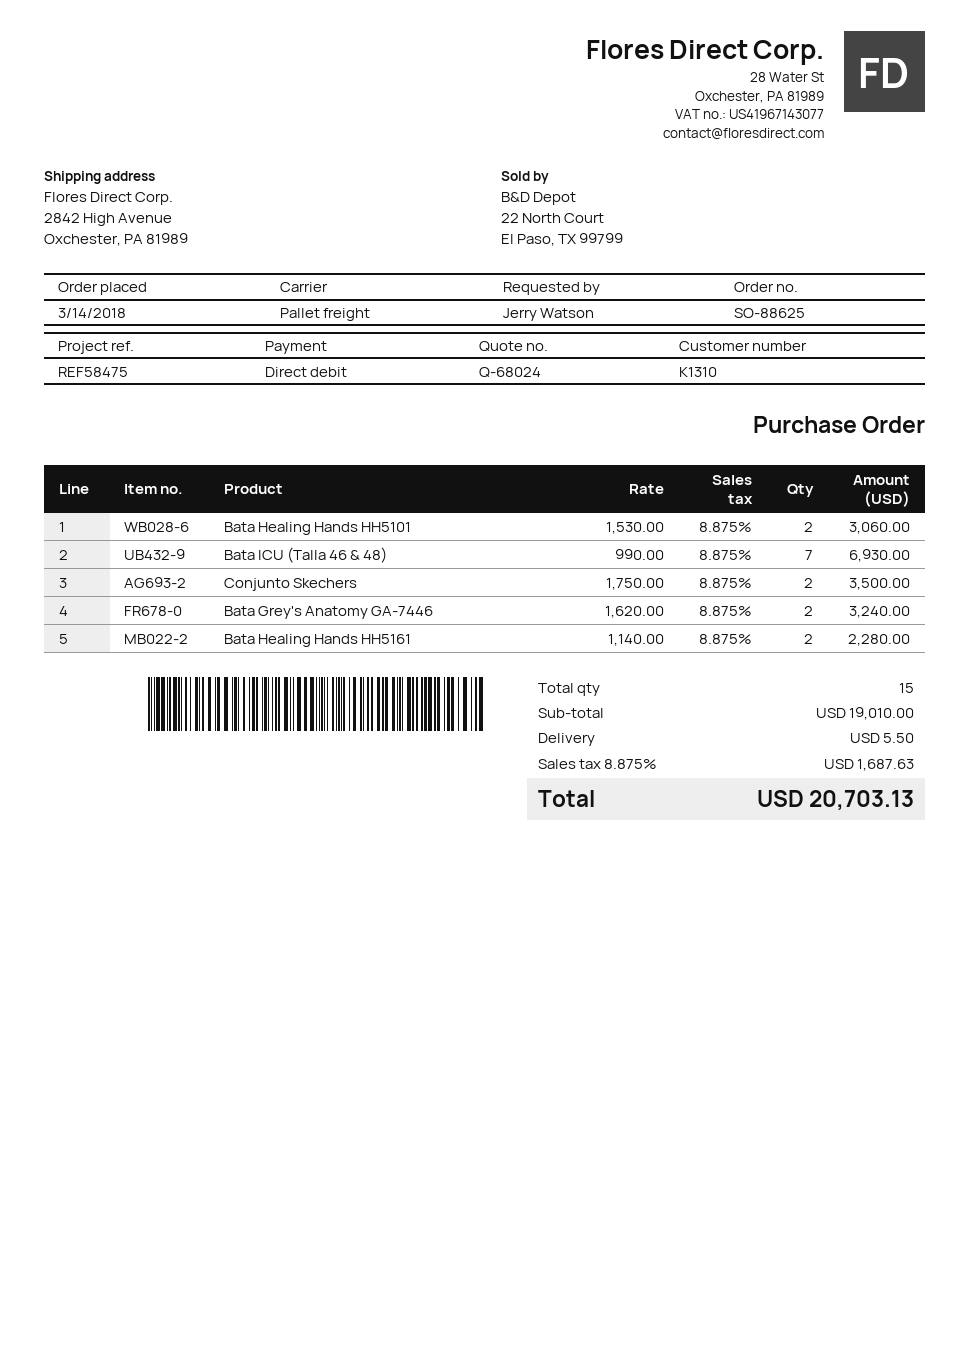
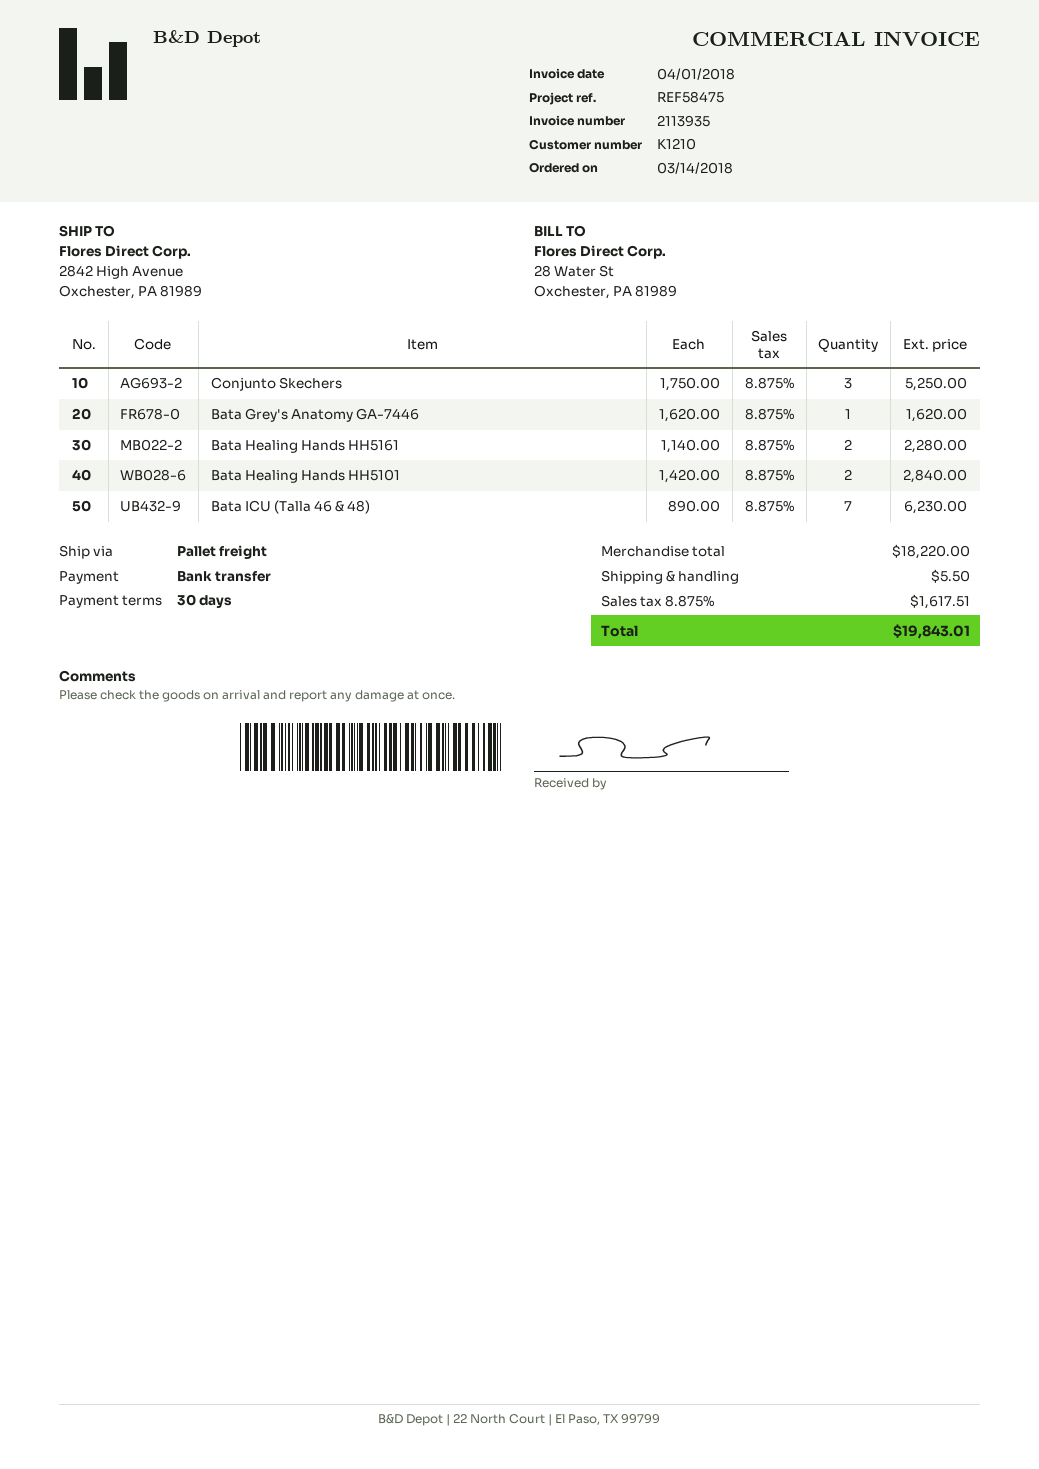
customer number: K1310 -> K1210
payment method: direct debit -> bank transfer
Bata Healing Hands HH5101: 2 x 1530.00 = 3060.00 -> 2 x 1420.00 = 2840.00
Bata ICU (Talla 46 & 48): 7 x 990.00 = 6930.00 -> 7 x 890.00 = 6230.00
Conjunto Skechers: 2 x 1750.00 = 3500.00 -> 3 x 1750.00 = 5250.00
Bata Grey's Anatomy GA-7446: 2 x 1620.00 = 3240.00 -> 1 x 1620.00 = 1620.00
subtotal: 19010.00 -> 18220.00
tax: 8.875% = 1687.63 -> 8.875% = 1617.51
total: 20703.13 -> 19843.01

